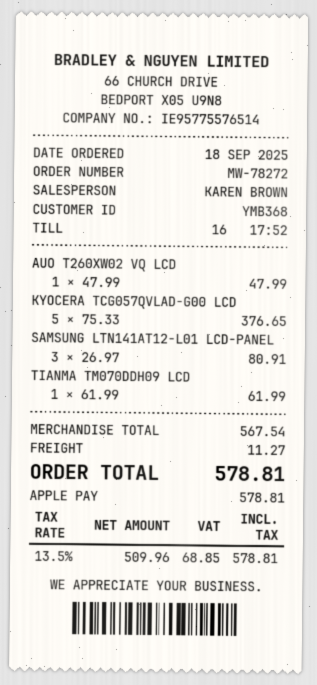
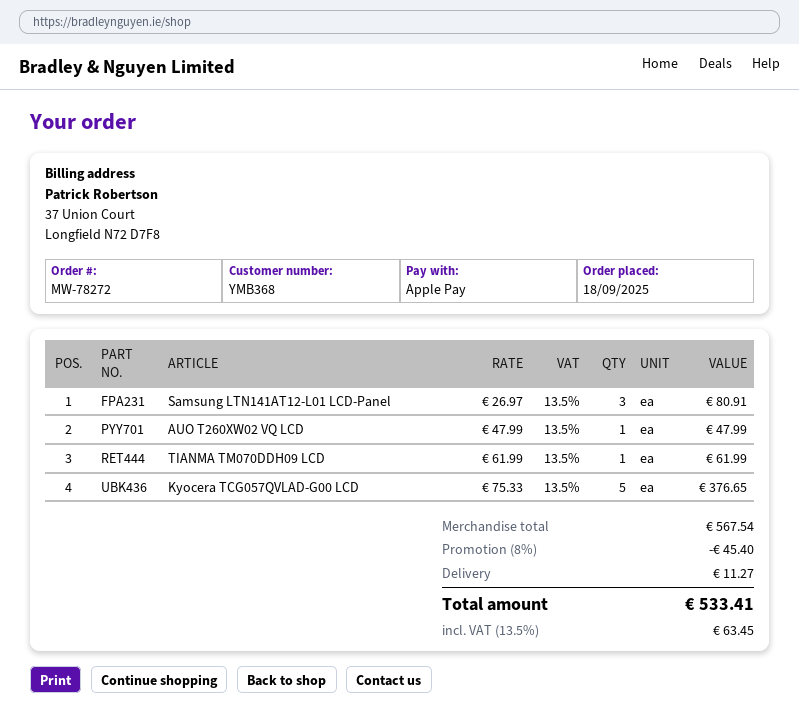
discount: none -> 8% = 45.40
tax: 13.5% = 68.85 -> 13.5% = 63.45
total: 578.81 -> 533.41

